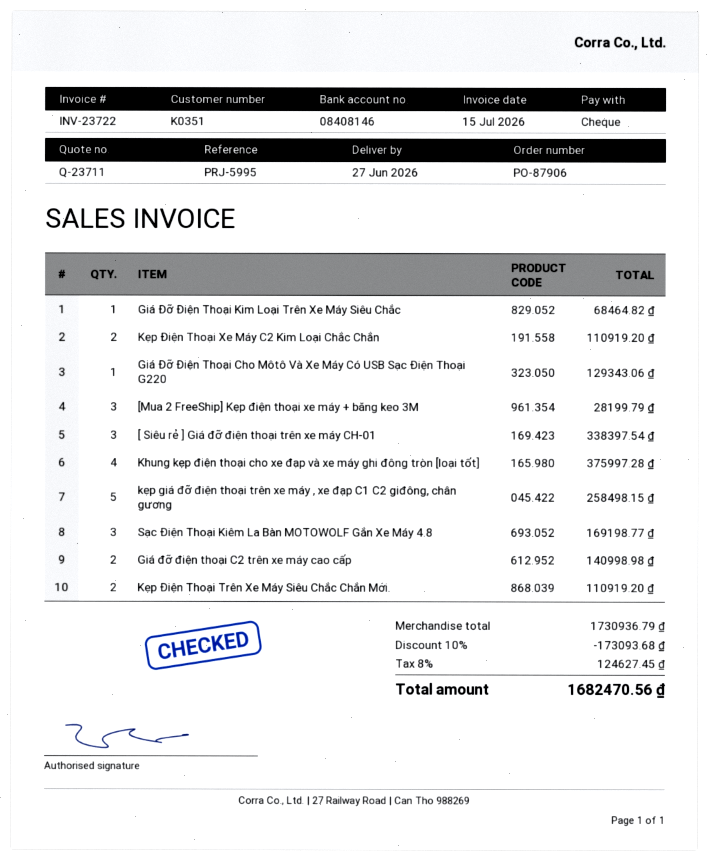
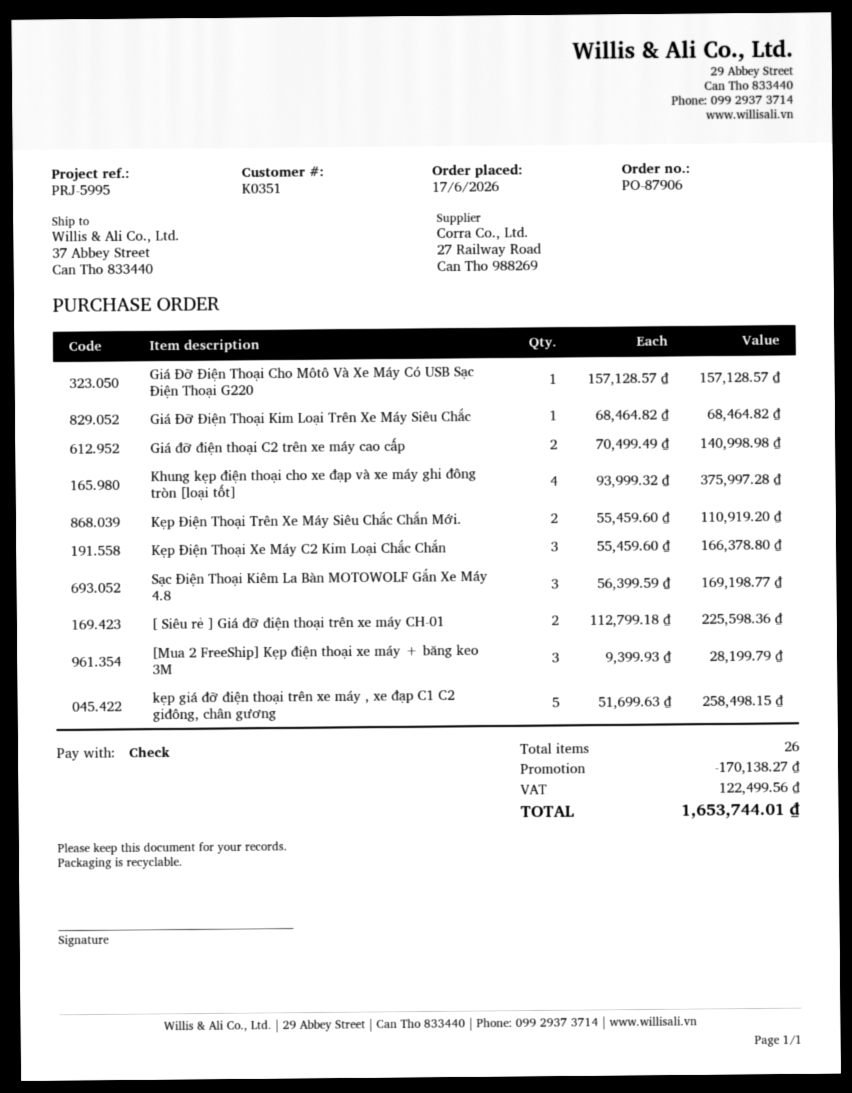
Kẹp Điện Thoại Xe Máy C2 Kim Loại Chắc Chắn: 2 for 110919.20 -> 3 for 166378.80
Giá Đỡ Điện Thoại Cho Môtô Và Xe Máy Có USB Sạc Điện Thoại G220: 1 for 129343.06 -> 1 for 157128.57
[ Siêu rẻ ] Giá đỡ điện thoại trên xe máy CH-01: 3 for 338397.54 -> 2 for 225598.36
discount: 173093.68 -> 170138.27
tax: 124627.45 -> 122499.56
total: 1682470.56 -> 1653744.01

